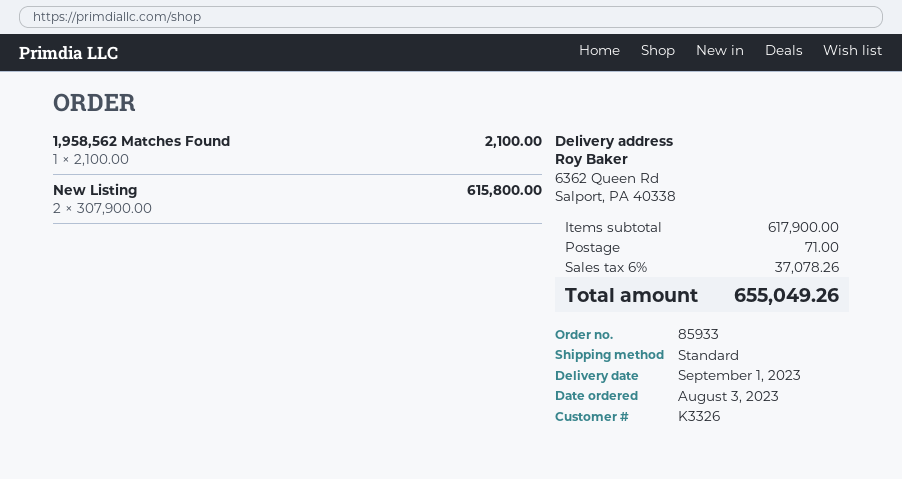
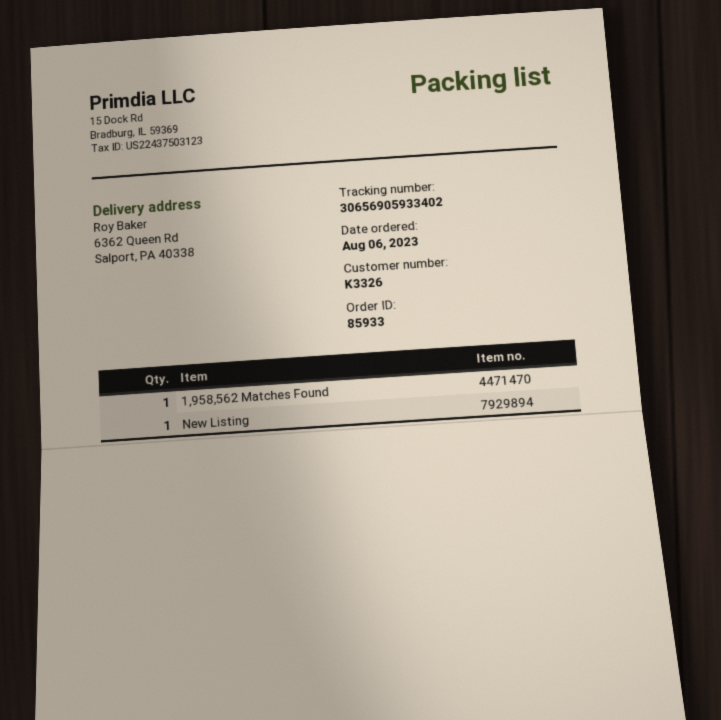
order date: 2023-08-03 -> 2023-08-06
New Listing: 2 -> 1

